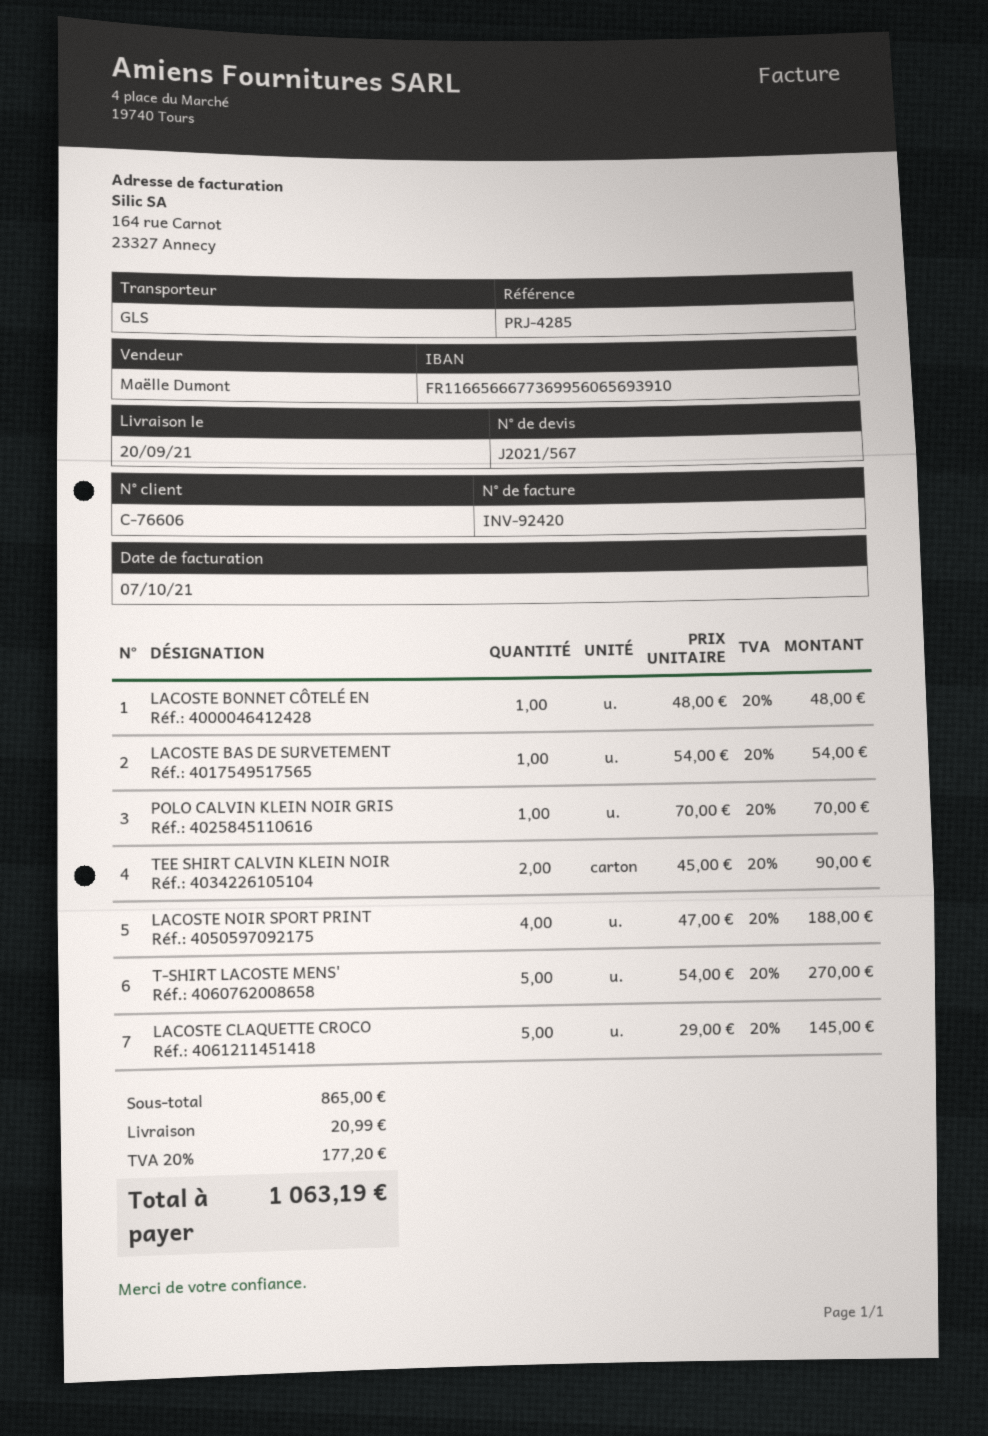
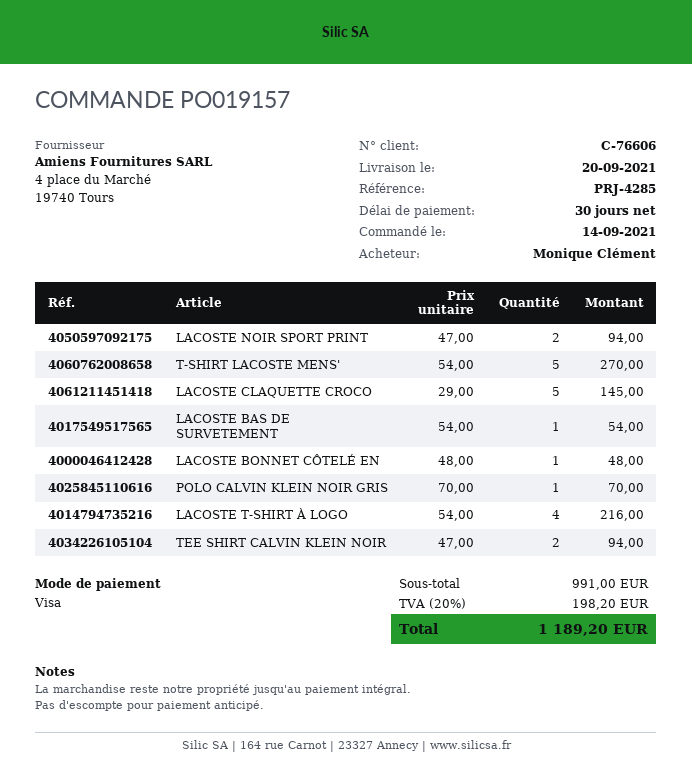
TEE SHIRT CALVIN KLEIN NOIR: 2 x 45.00 = 90.00 -> 2 x 47.00 = 94.00
LACOSTE NOIR SPORT PRINT: 4 x 47.00 = 188.00 -> 2 x 47.00 = 94.00
LACOSTE T-SHIRT À LOGO: none -> 4 x 54.00 = 216.00
subtotal: 865.00 -> 991.00
shipping: 20.99 -> none
tax: 20% = 177.20 -> 20% = 198.20
total: 1063.19 -> 1189.20

